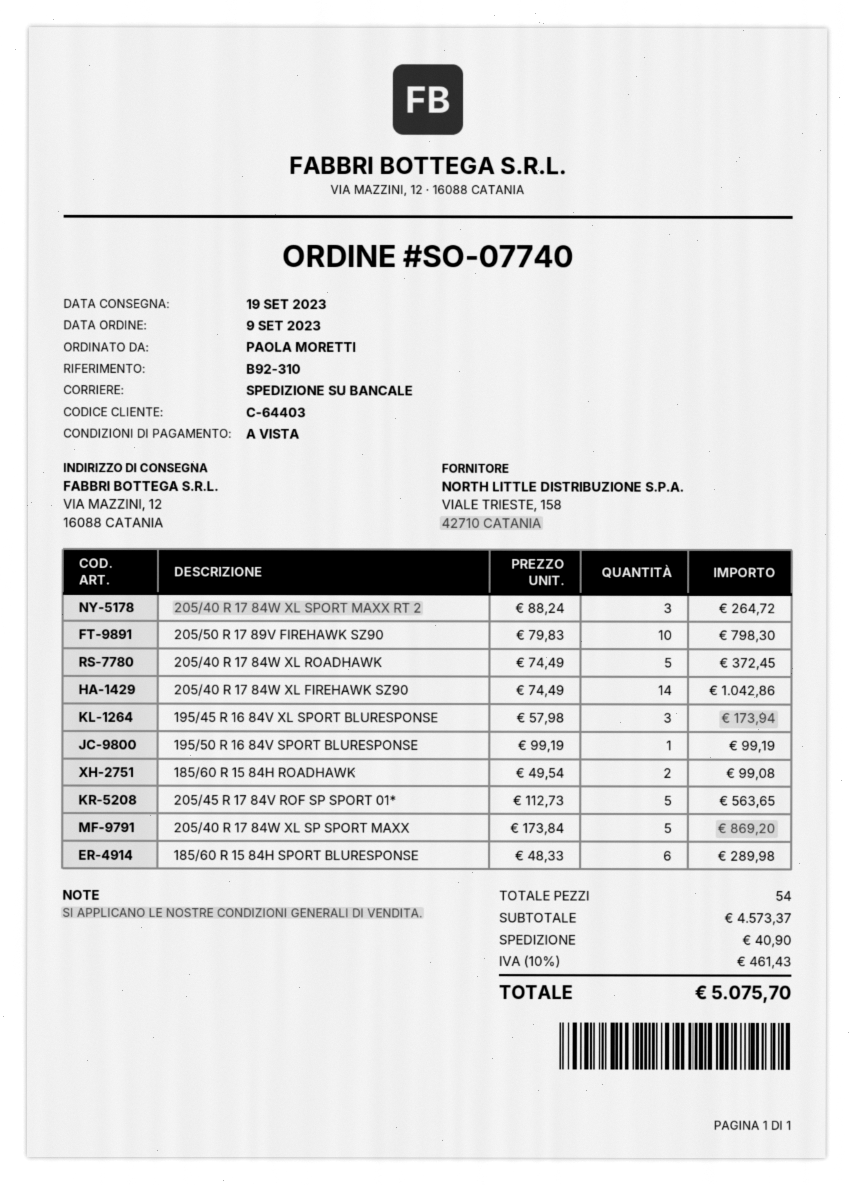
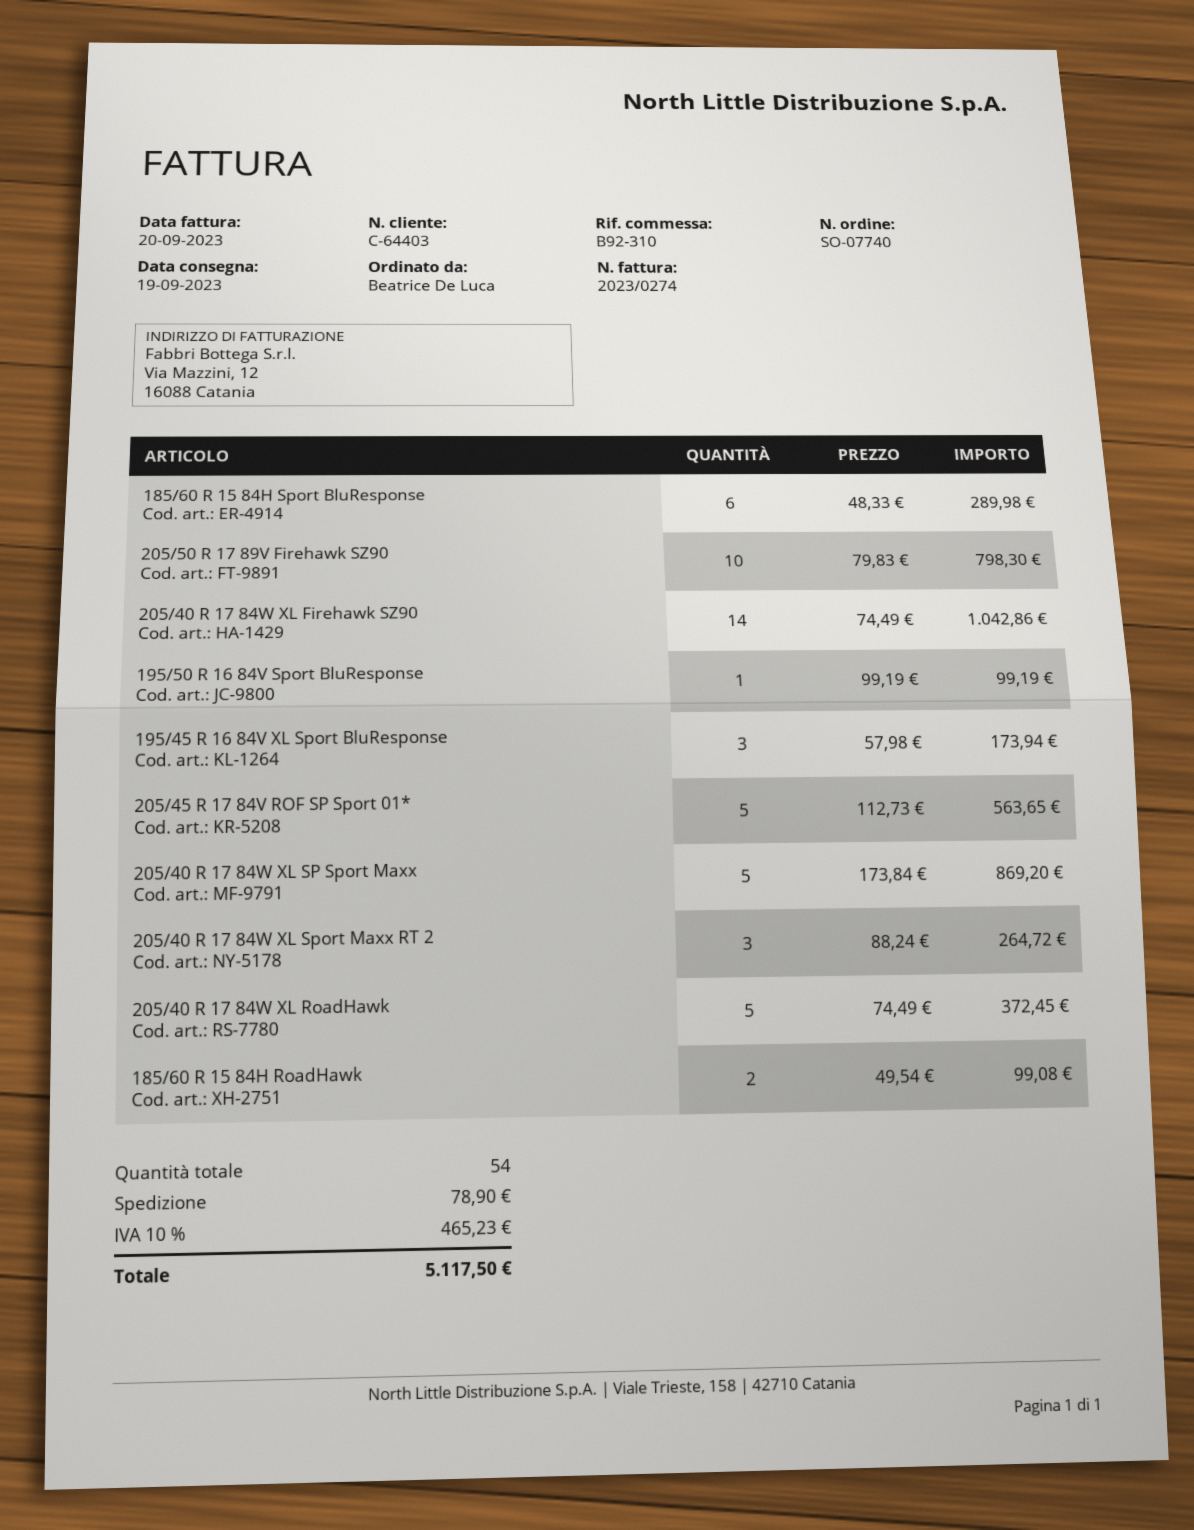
ordered by: PAOLA MORETTI -> Beatrice De Luca
shipping: 40.90 -> 78.90
tax: 10% = 461.43 -> 10% = 465.23
total: 5075.70 -> 5117.50

